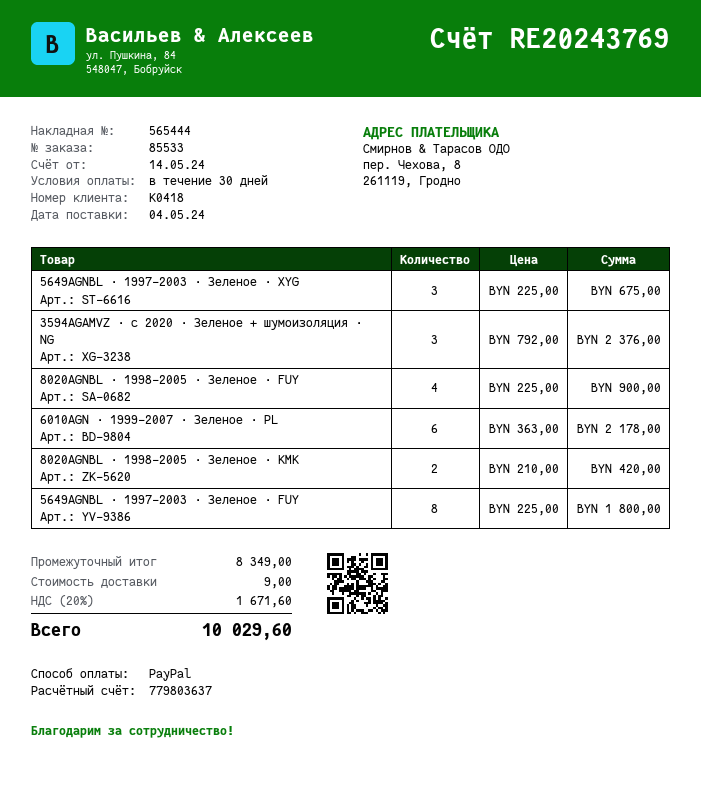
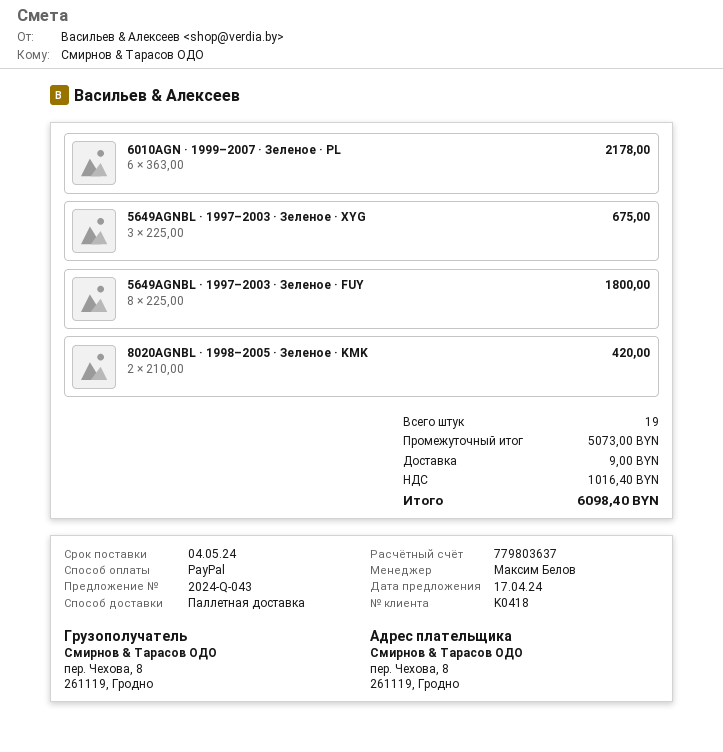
3594AGAMVZ · с 2020 · Зеленое + шумоизоляция · NG: 3 x 792.00 = 2376.00 -> none
8020AGNBL · 1998–2005 · Зеленое · FUY: 4 x 225.00 = 900.00 -> none
subtotal: 8349.00 -> 5073.00
tax: 1671.60 -> 1016.40
total: 10029.60 -> 6098.40

